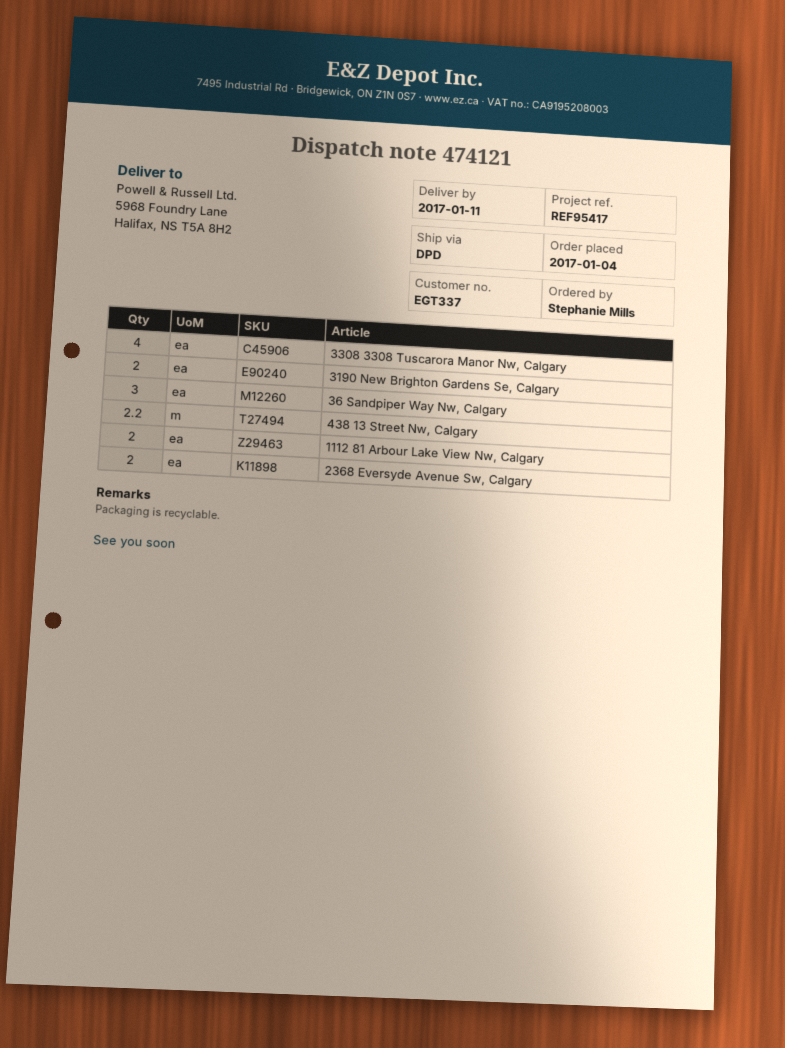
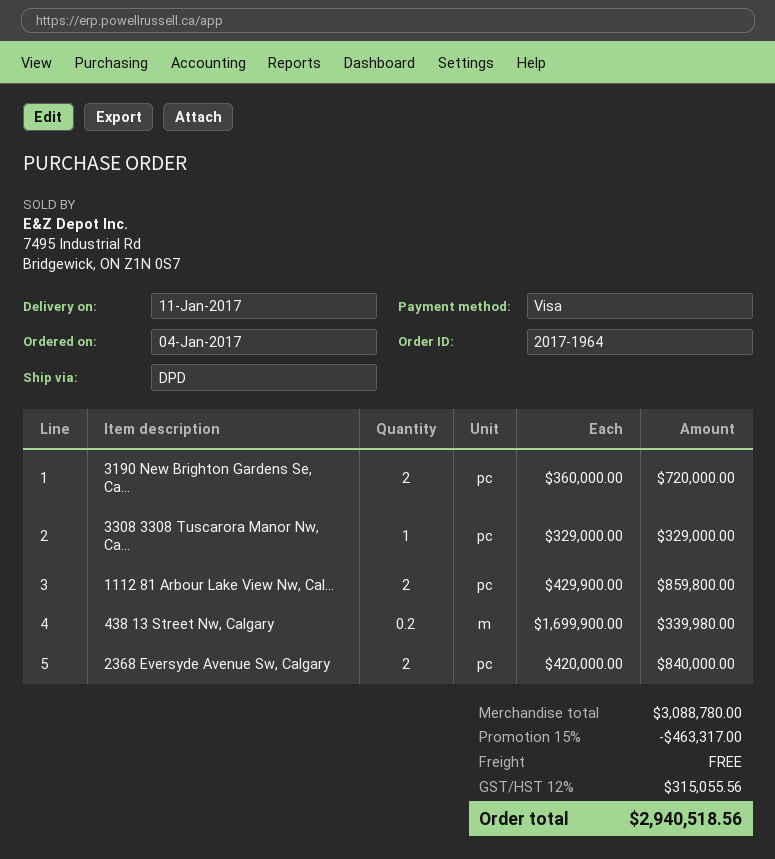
3308 3308 Tuscarora Manor Nw, Calgary: 4 -> 1
36 Sandpiper Way Nw, Calgary: 3 -> none
438 13 Street Nw, Calgary: 2.2 -> 0.2

